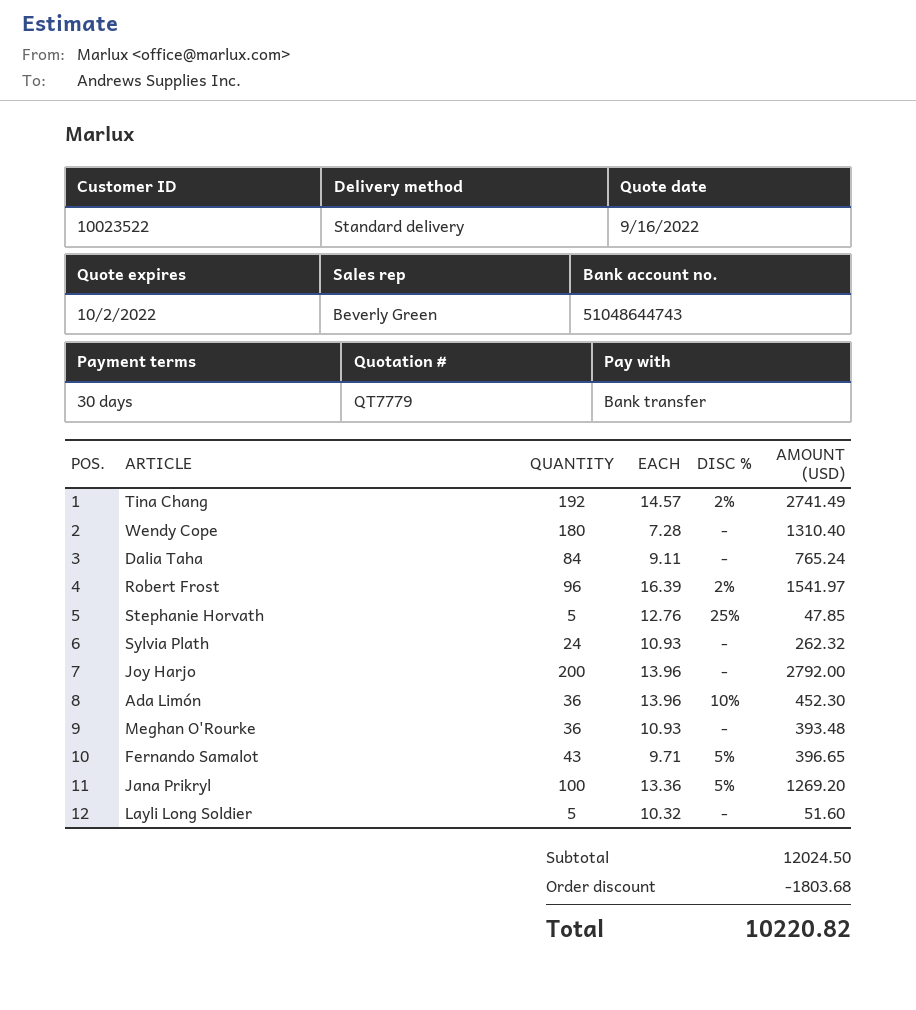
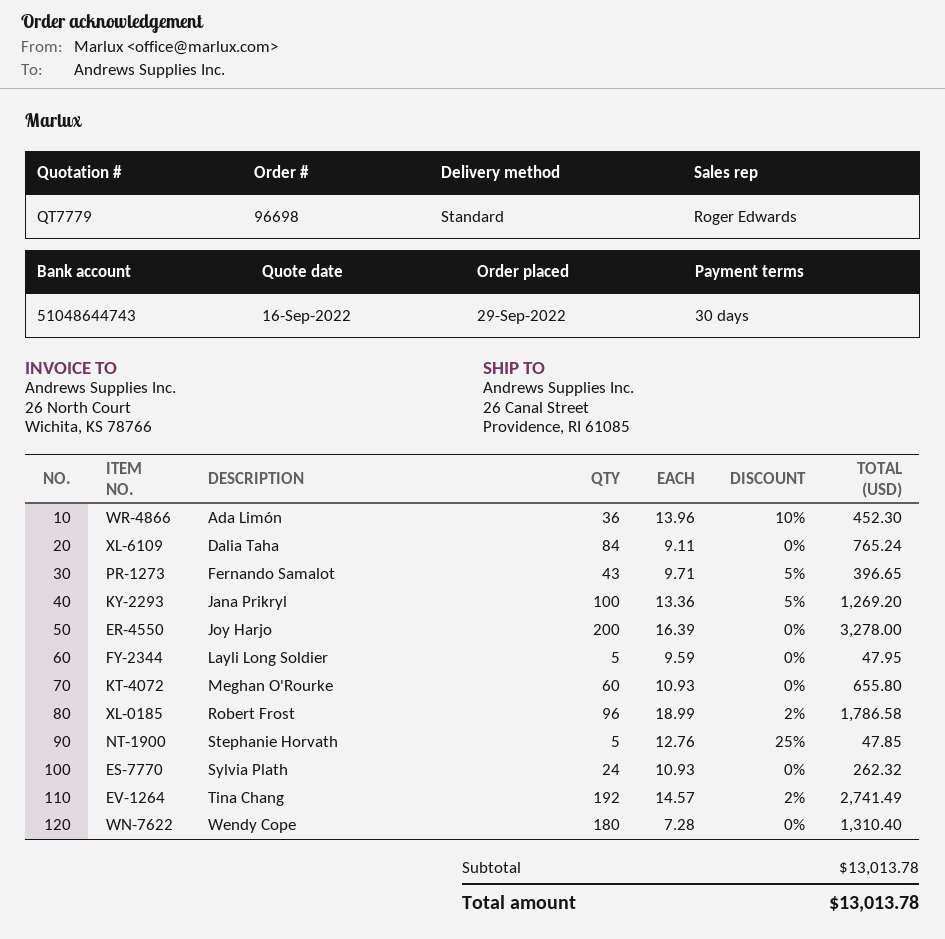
sales rep: Beverly Green -> Roger Edwards
Robert Frost: 96 x 16.39 - 2% = 1541.97 -> 96 x 18.99 - 2% = 1786.58
Joy Harjo: 200 x 13.96 = 2792.00 -> 200 x 16.39 = 3278.00
Meghan O'Rourke: 36 x 10.93 = 393.48 -> 60 x 10.93 = 655.80
Layli Long Soldier: 5 x 10.32 = 51.60 -> 5 x 9.59 = 47.95
subtotal: 12024.50 -> 13013.78
discount: 1803.68 -> none
total: 10220.82 -> 13013.78

